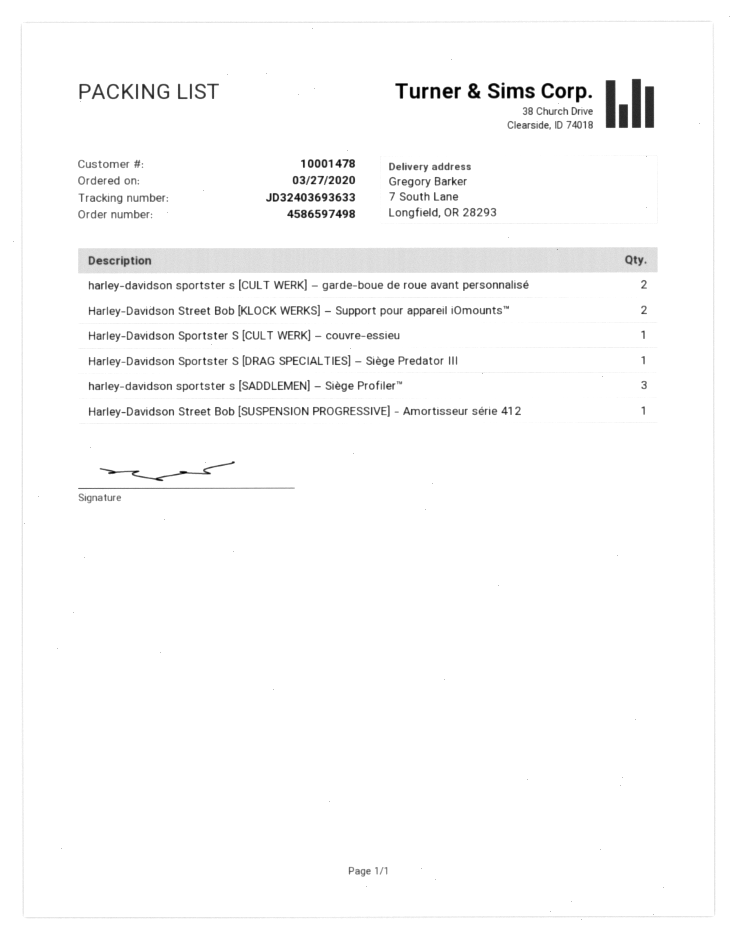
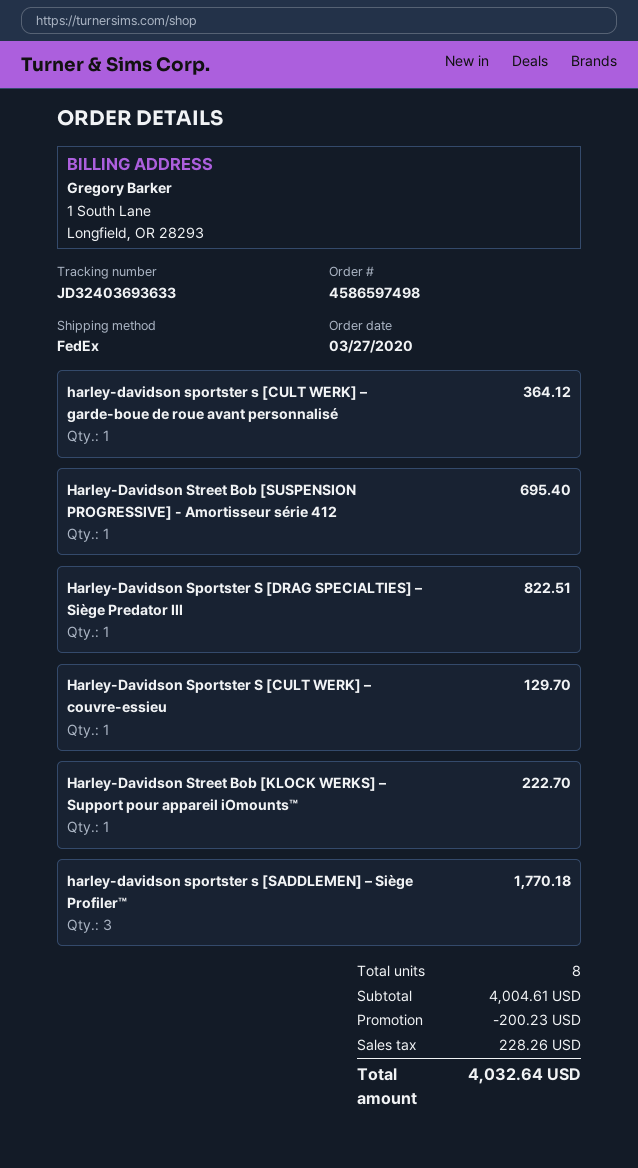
harley-davidson sportster s [CULT WERK] – garde-boue de roue avant personnalisé: 2 -> 1
Harley-Davidson Street Bob [KLOCK WERKS] – Support pour appareil iOmounts™: 2 -> 1

